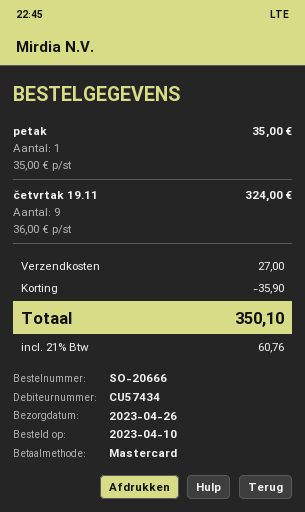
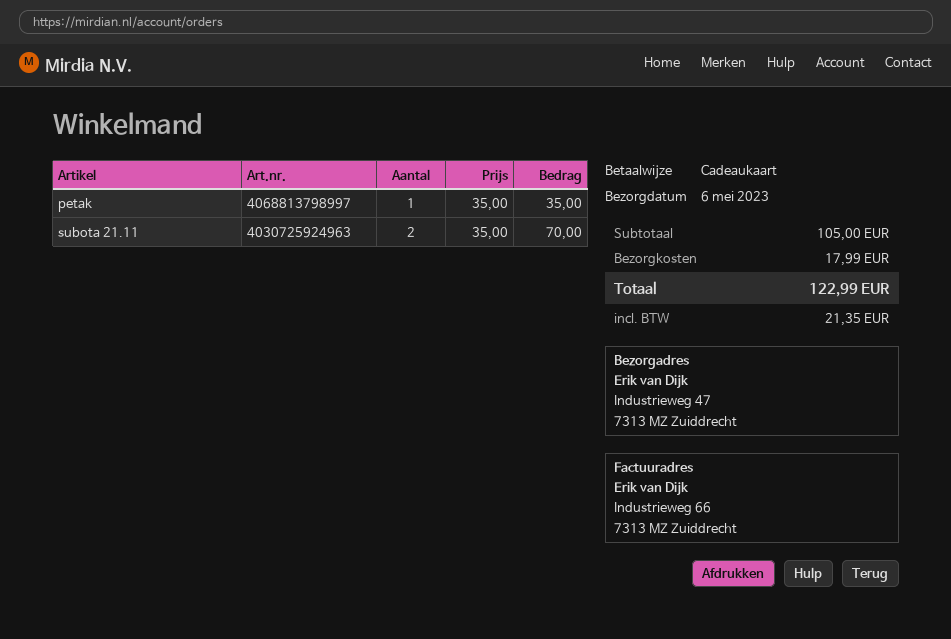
delivery date: 2023-04-26 -> 2023-05-06
payment method: Mastercard -> gift card
četvrtak 19.11: 9 x 36.00 = 324.00 -> none
subota 21.11: none -> 2 x 35.00 = 70.00
discount: 35.90 -> none
shipping: 27.00 -> 17.99
tax: 60.76 -> 21.35
total: 350.10 -> 122.99

